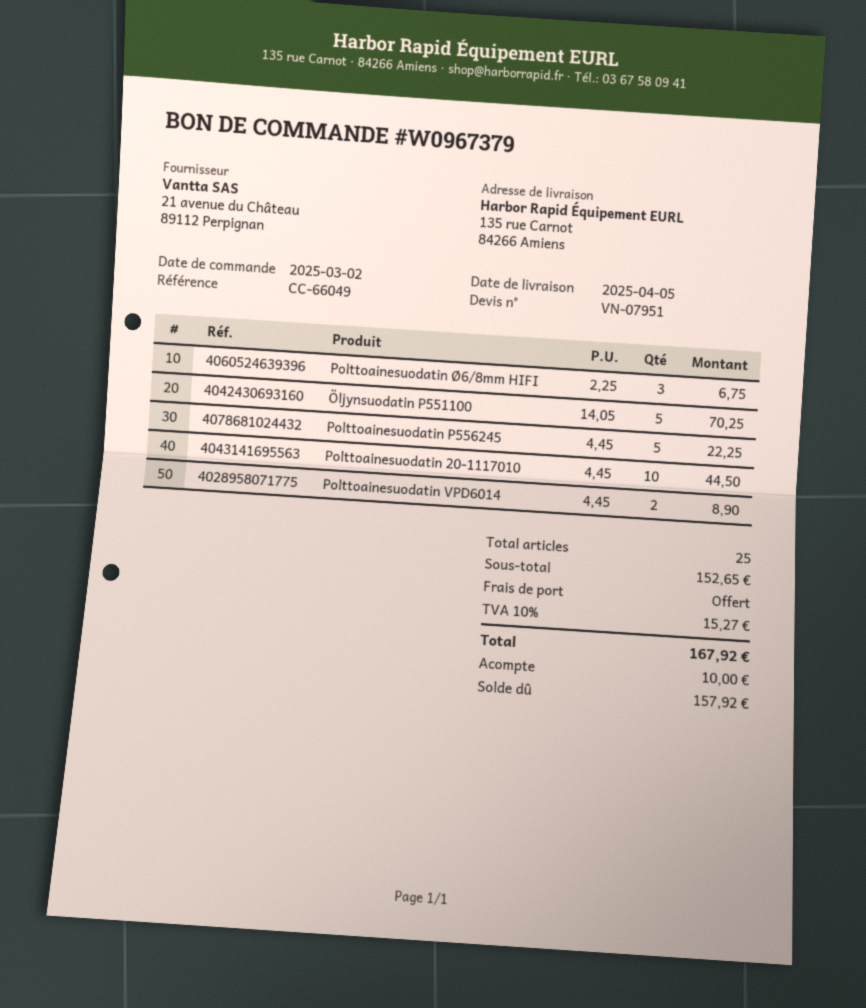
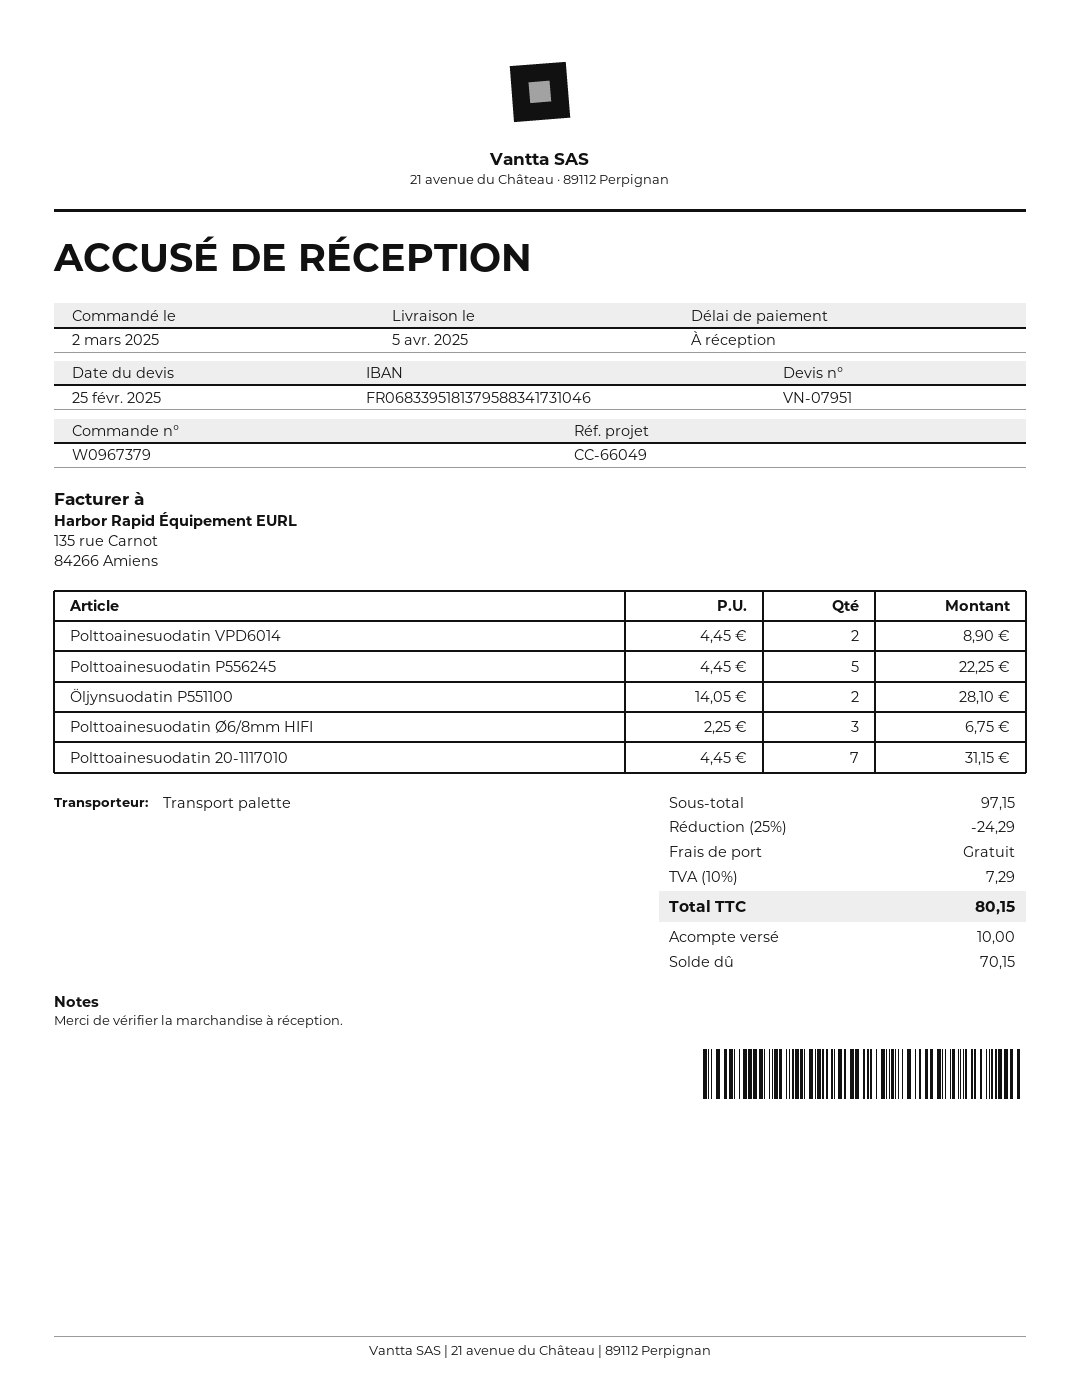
Öljynsuodatin P551100: 5 x 14.05 = 70.25 -> 2 x 14.05 = 28.10
Polttoainesuodatin 20-1117010: 10 x 4.45 = 44.50 -> 7 x 4.45 = 31.15
subtotal: 152.65 -> 97.15
discount: none -> 25% = 24.29
tax: 10% = 15.27 -> 10% = 7.29
total: 167.92 -> 80.15
balance: 157.92 -> 70.15

